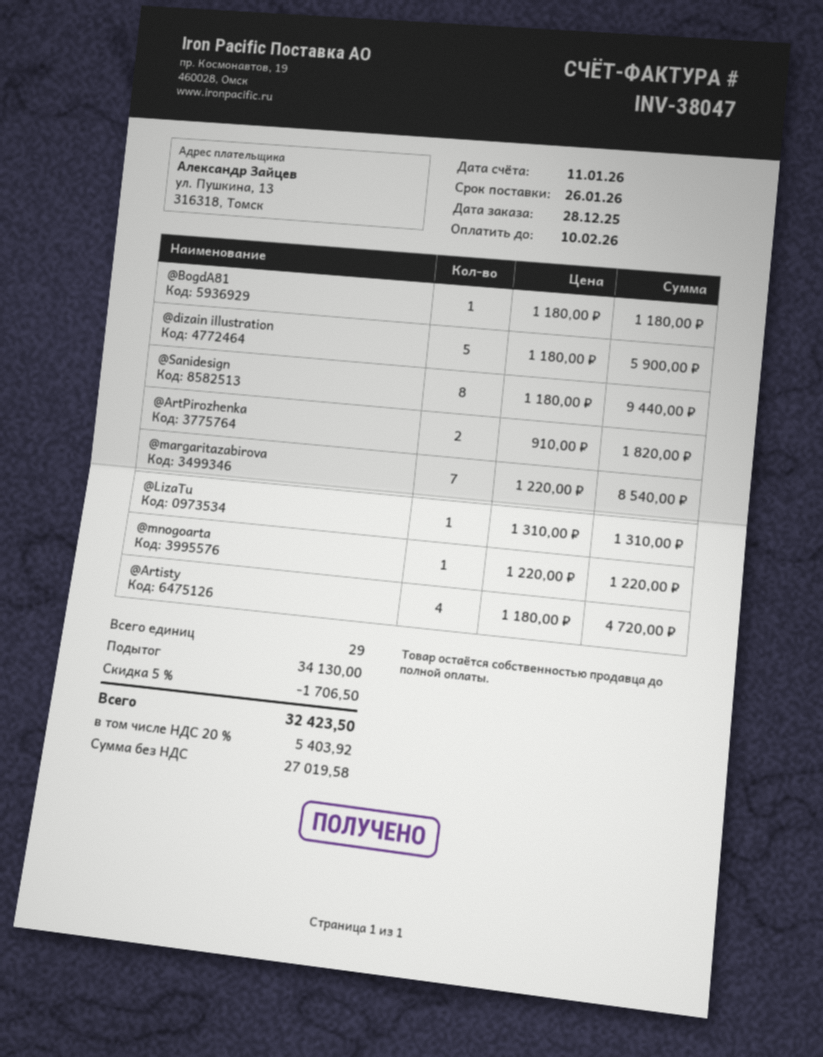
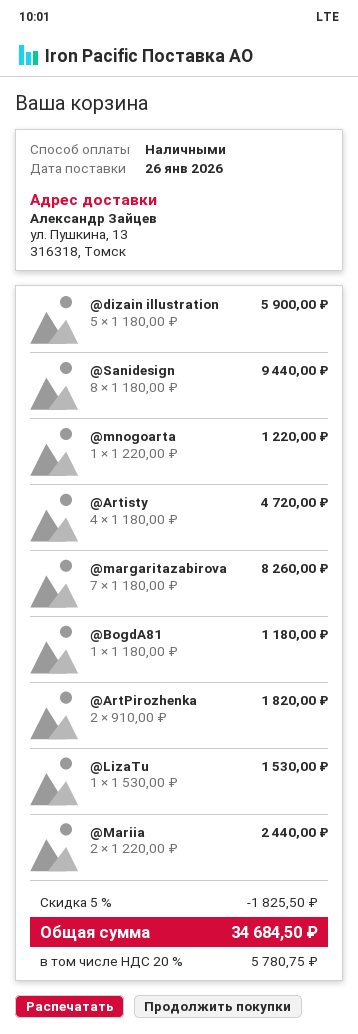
@margaritazabirova: 7 x 1220.00 = 8540.00 -> 7 x 1180.00 = 8260.00
@LizaTu: 1 x 1310.00 = 1310.00 -> 1 x 1530.00 = 1530.00
@Mariia: none -> 2 x 1220.00 = 2440.00
discount: 5% = 1706.50 -> 5% = 1825.50
tax: 20% = 5403.92 -> 20% = 5780.75
total: 32423.50 -> 34684.50

